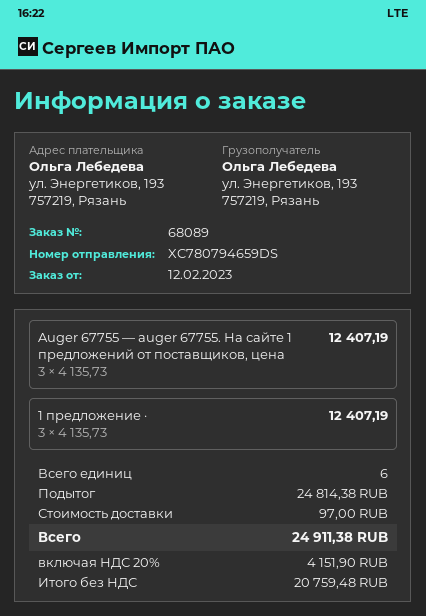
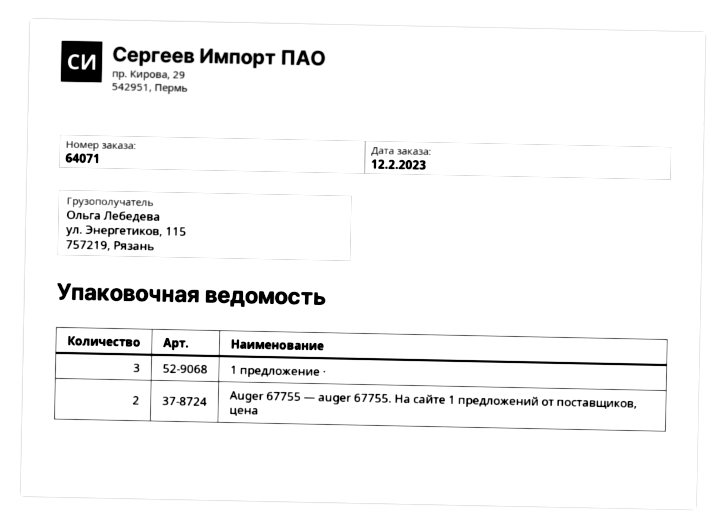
order number: 68089 -> 64071
ship to: ул. Энергетиков, 193, 757219, Рязань -> ул. Энергетиков, 115, 757219, Рязань
Auger 67755 — auger 67755. На сайте 1 предложений от поставщиков, цена: 3 -> 2

